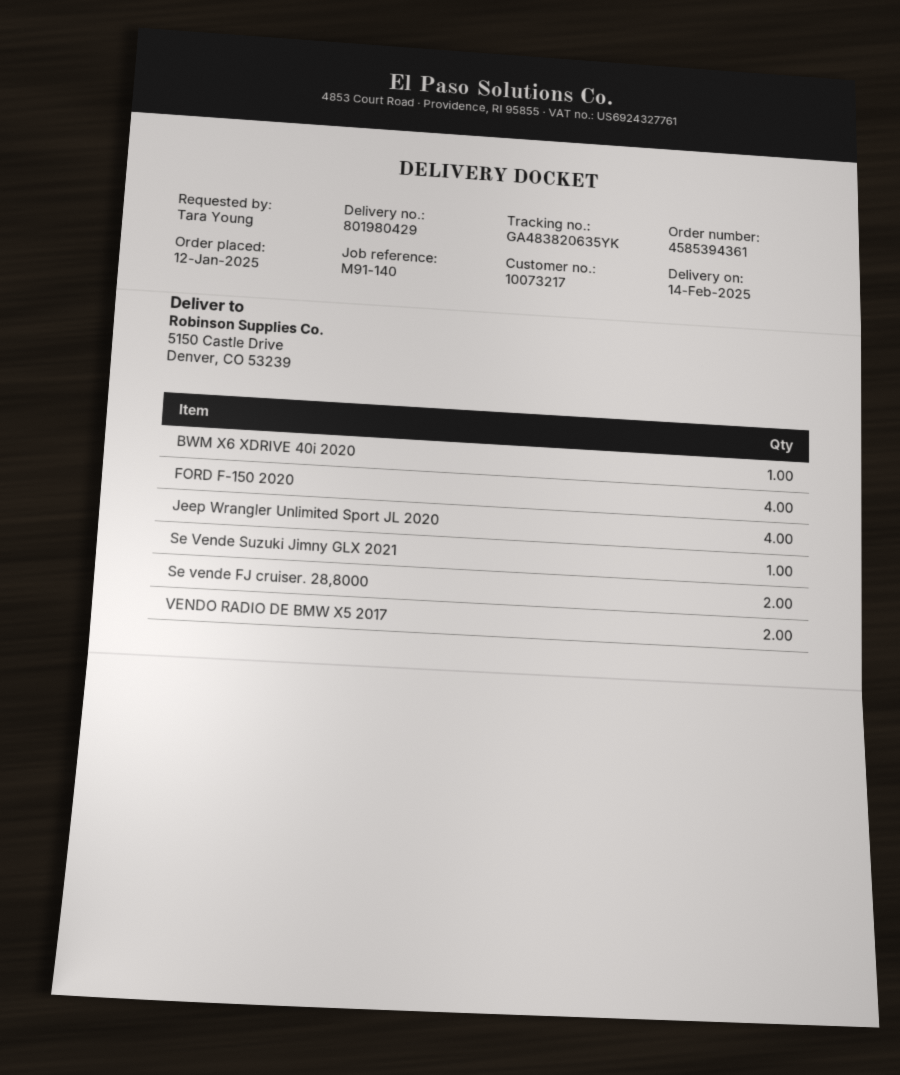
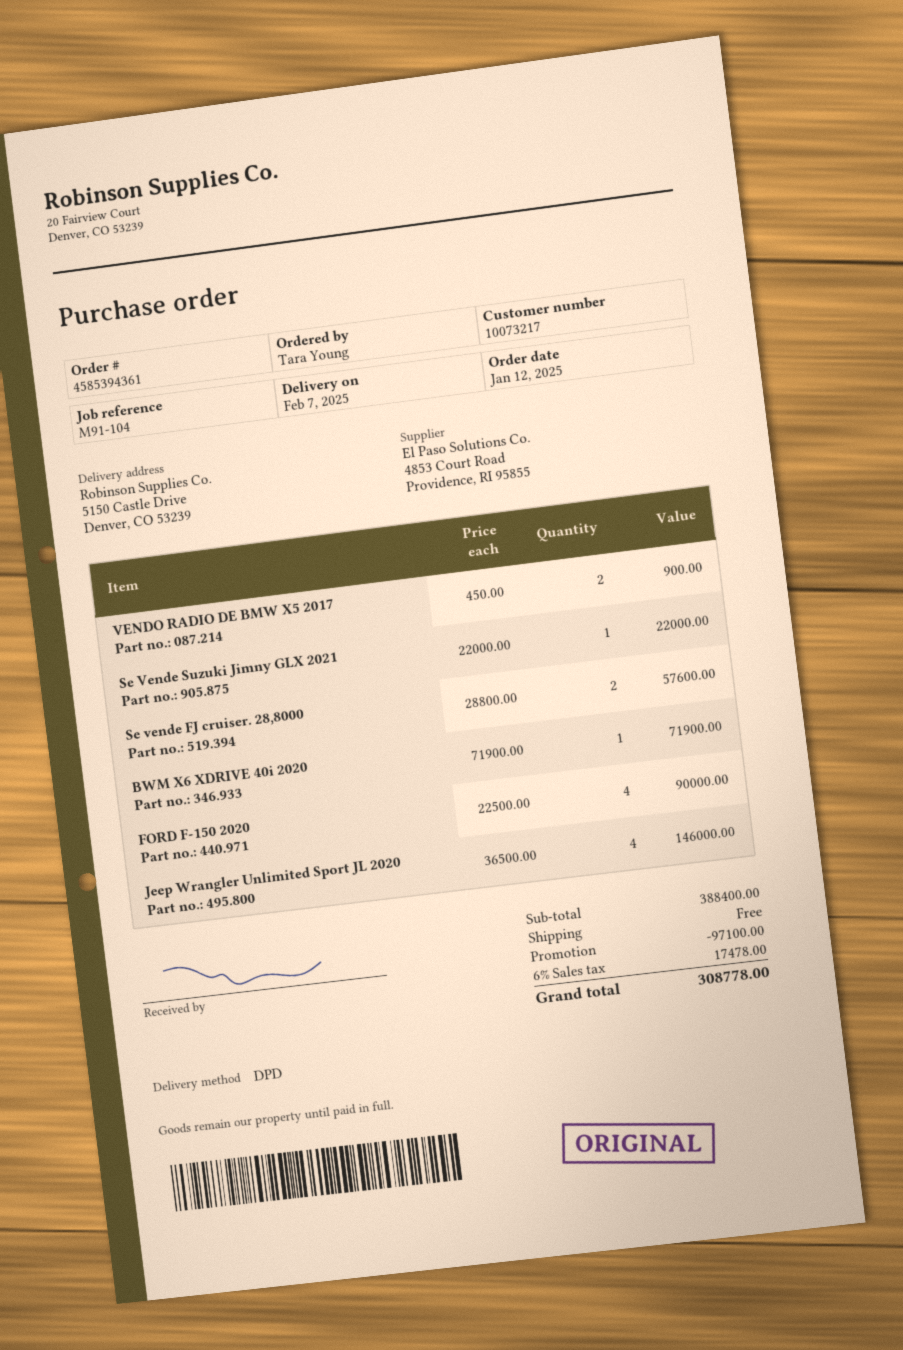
delivery date: 2025-02-14 -> 2025-02-07
reference: M91-140 -> M91-104

